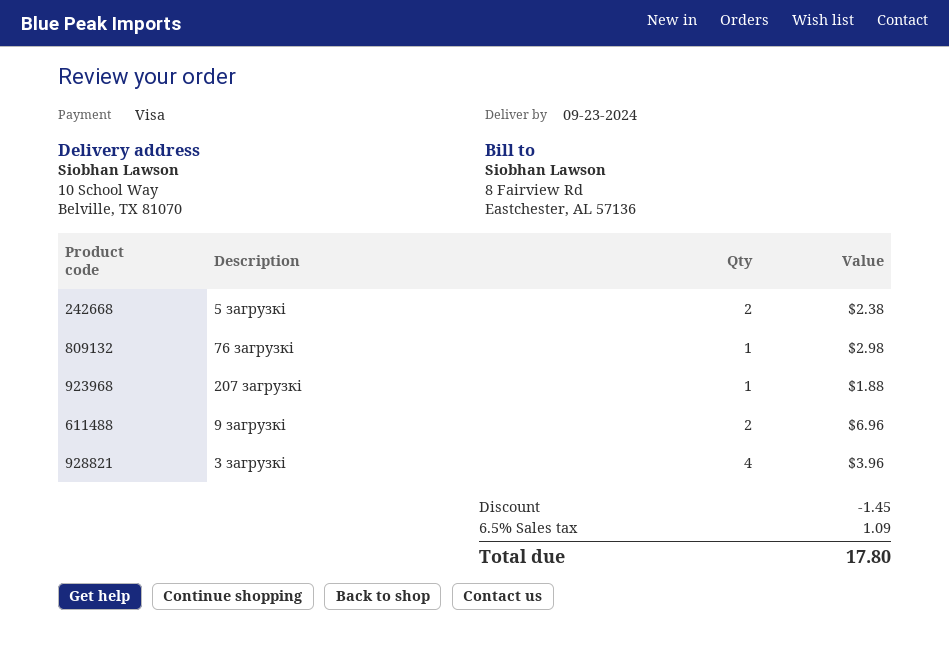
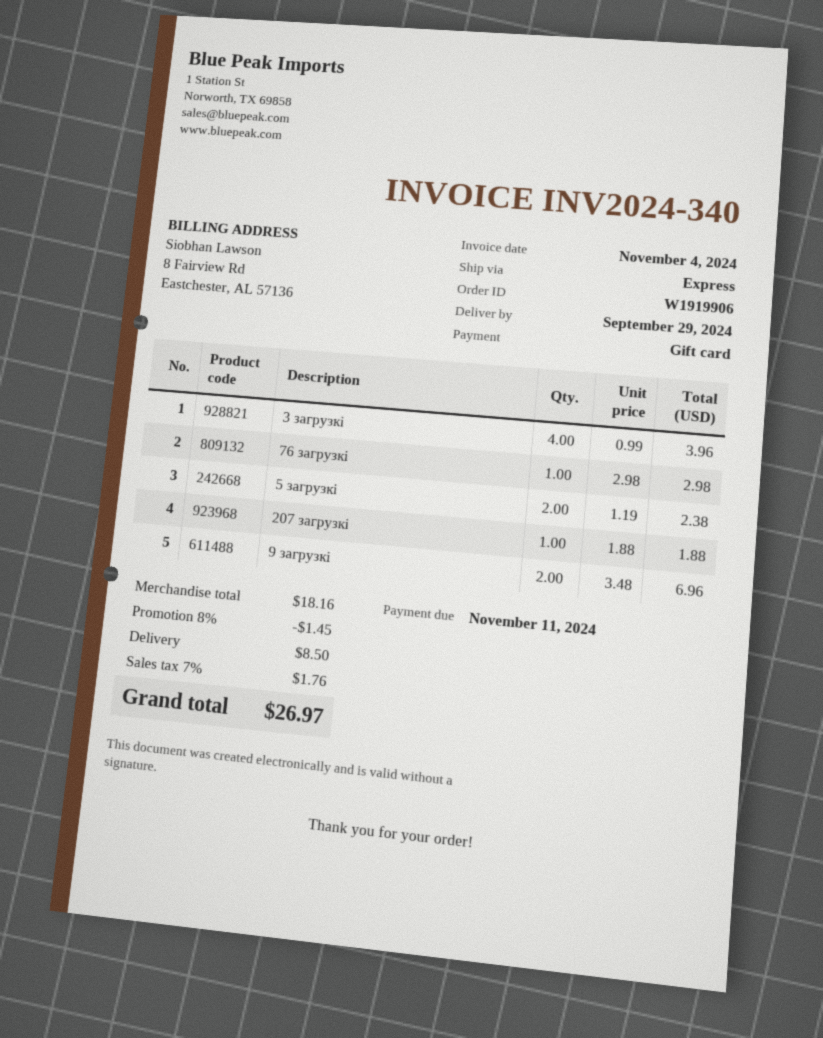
delivery date: 2024-09-23 -> 2024-09-29
payment method: Visa -> gift card
shipping: none -> 8.50
tax: 6.5% = 1.09 -> 7% = 1.76
total: 17.80 -> 26.97

